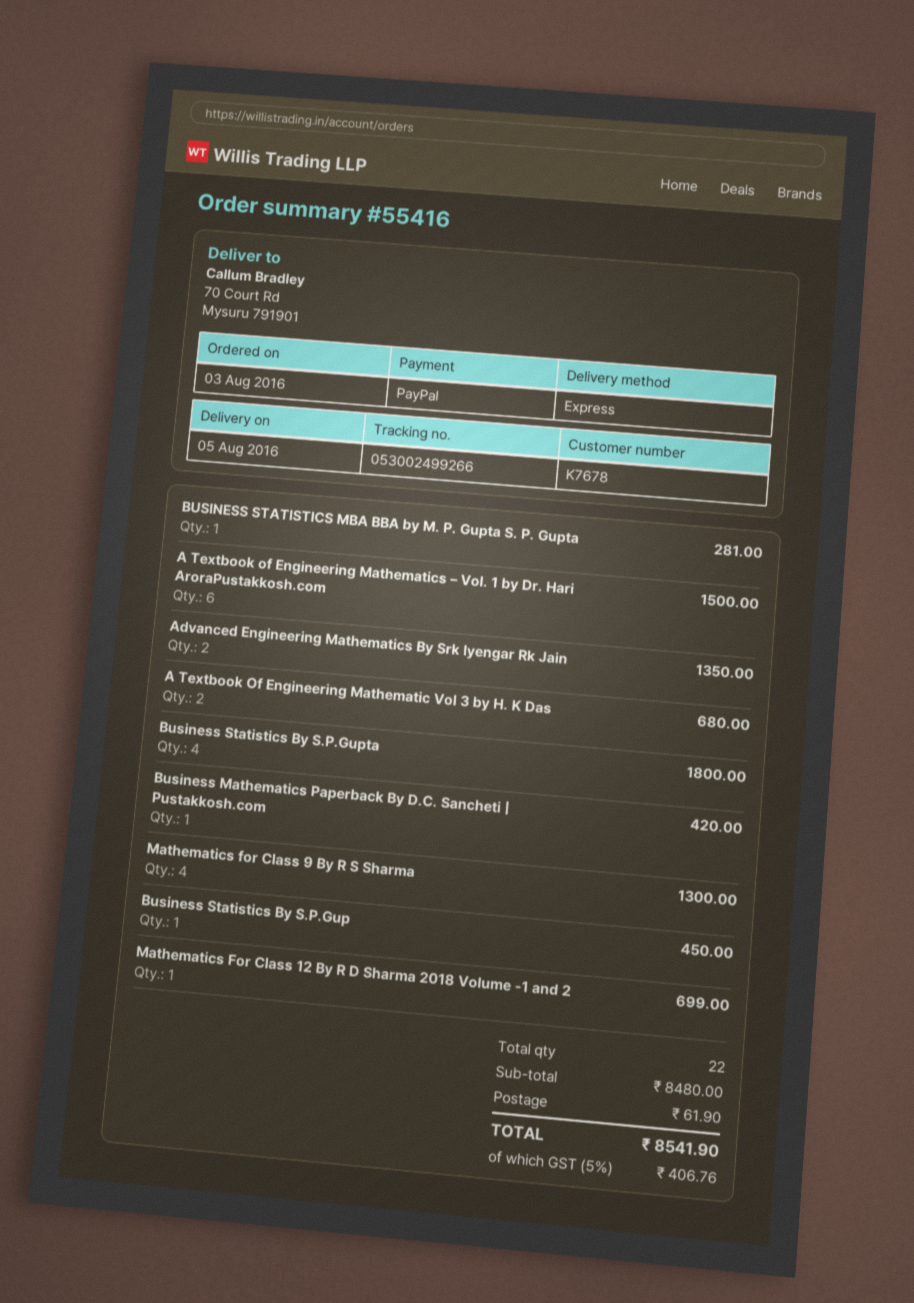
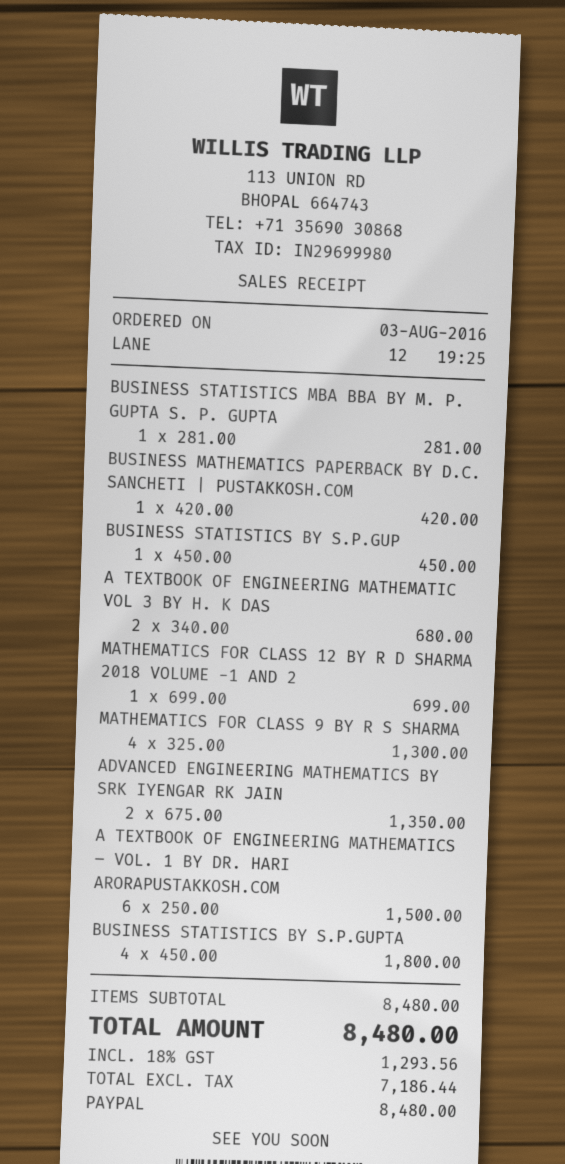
shipping: 61.90 -> none
tax: 5% = 406.76 -> 18% = 1293.56
total: 8541.90 -> 8480.00

